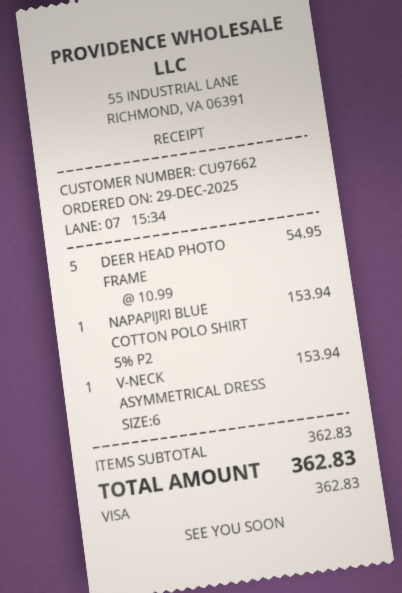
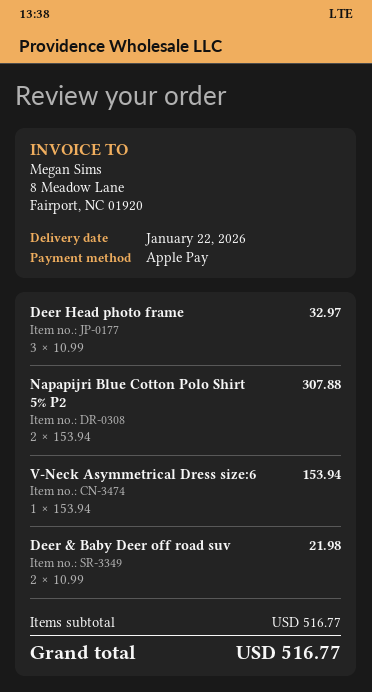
payment method: Visa -> Apple Pay
DEER HEAD PHOTO FRAME: 5 x 10.99 = 54.95 -> 3 x 10.99 = 32.97
NAPAPIJRI BLUE COTTON POLO SHIRT 5% P2: 1 x 153.94 = 153.94 -> 2 x 153.94 = 307.88
Deer & Baby Deer off road suv: none -> 2 x 10.99 = 21.98
subtotal: 362.83 -> 516.77
total: 362.83 -> 516.77

